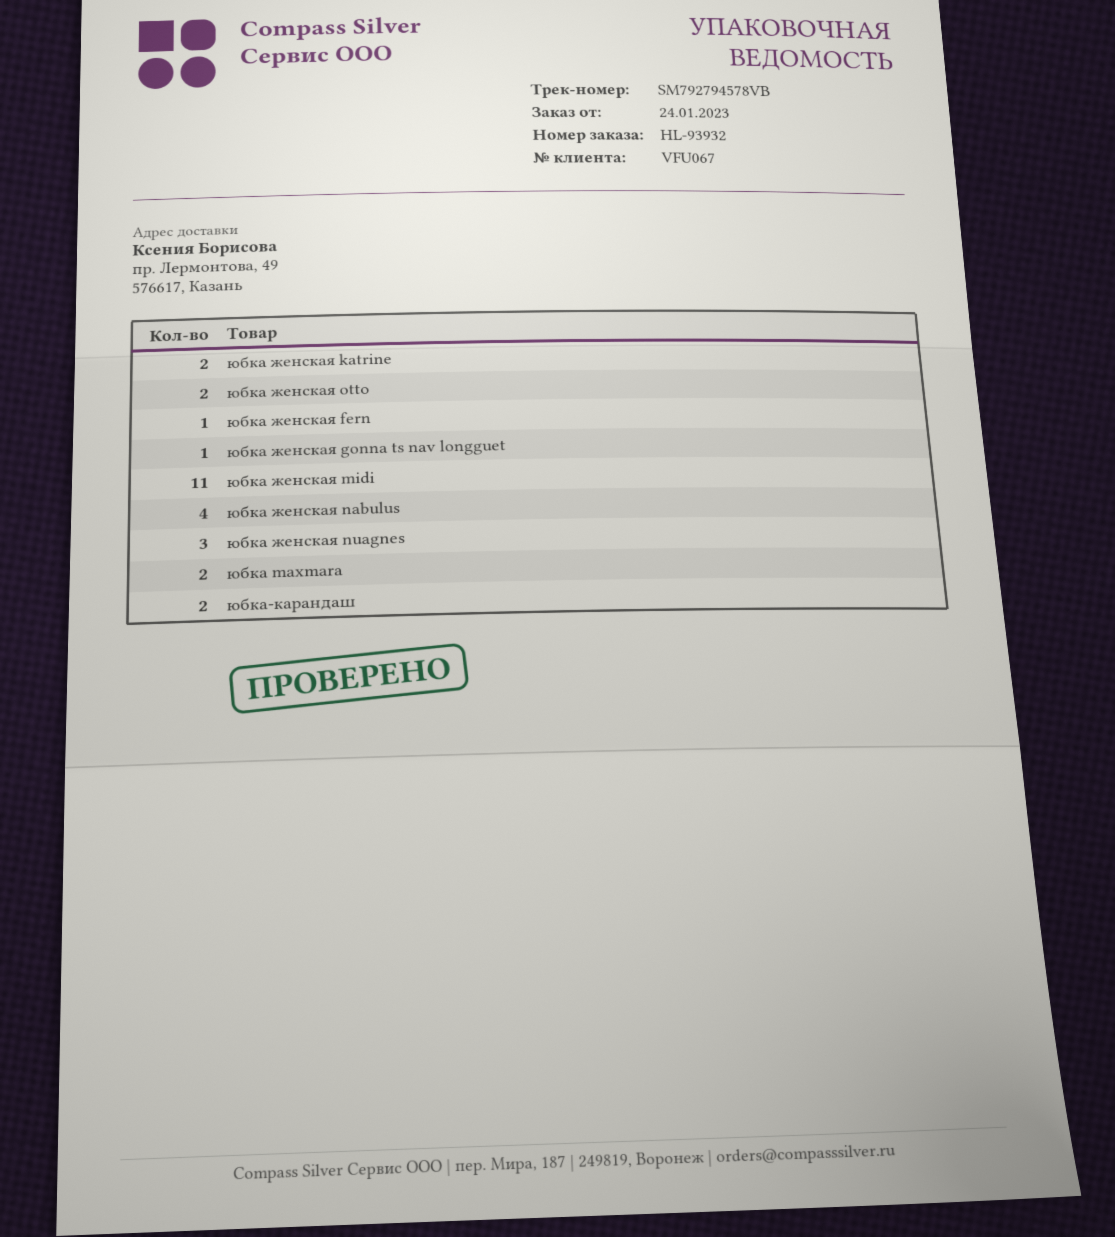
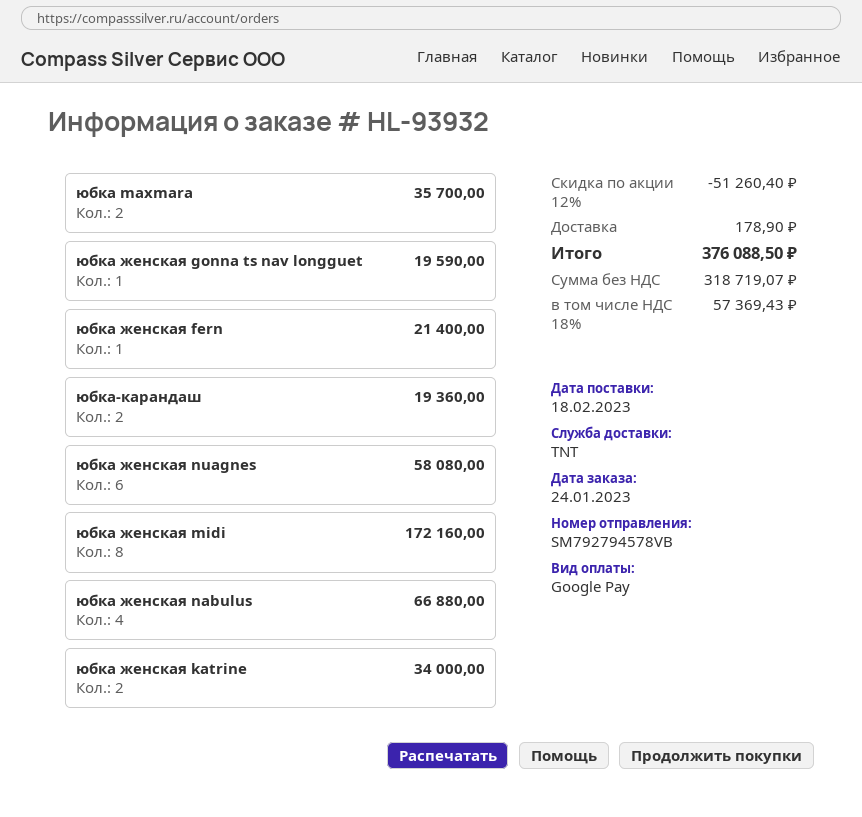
юбка женская otto: 2 -> none
юбка женская midi: 11 -> 8
юбка женская nuagnes: 3 -> 6

